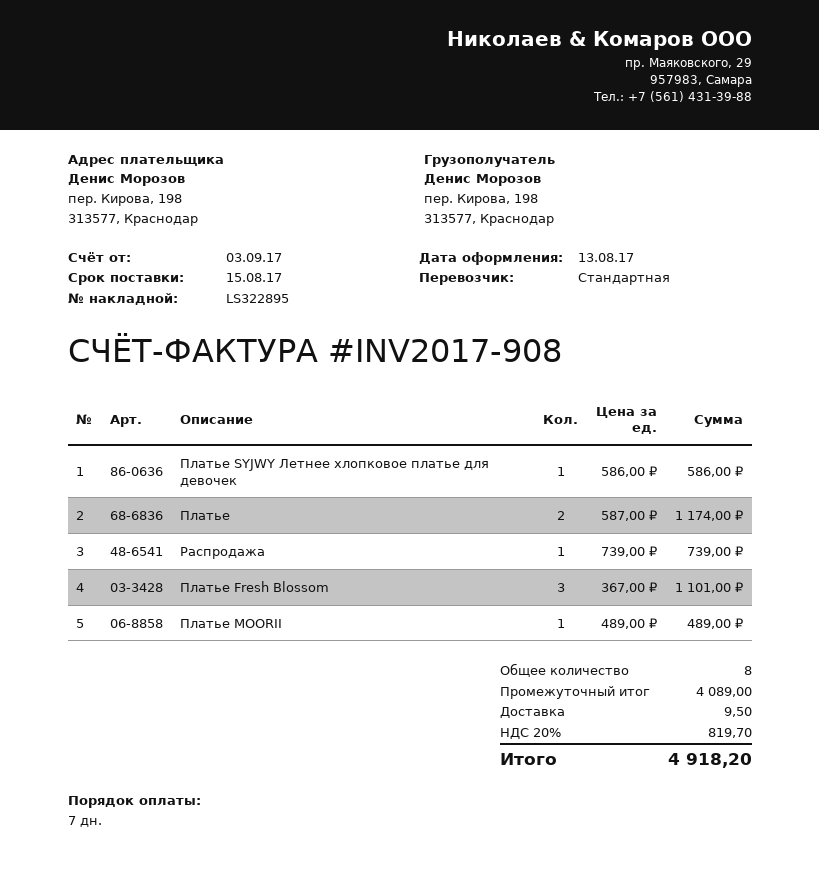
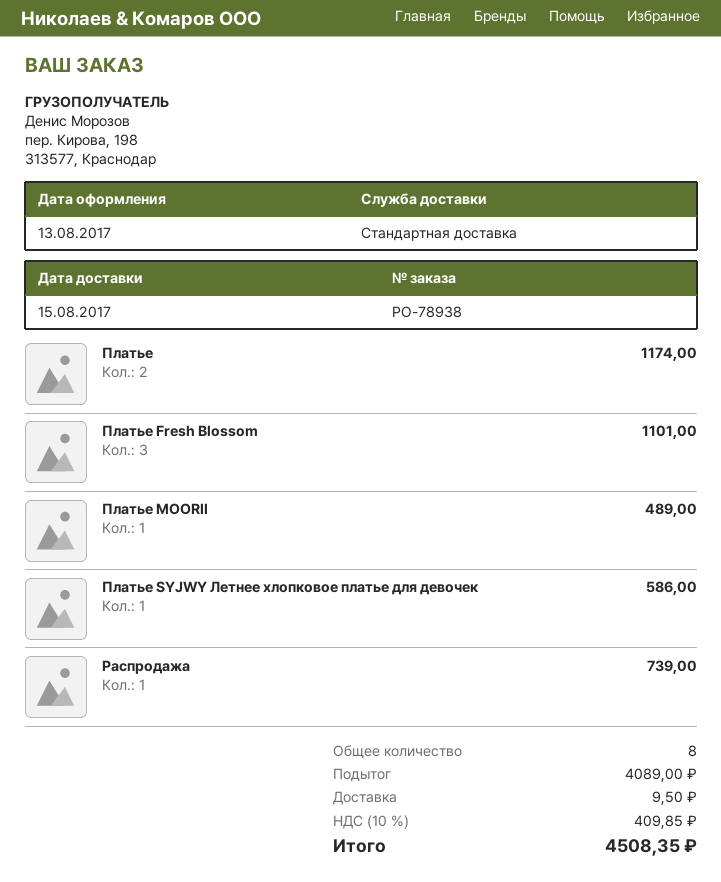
tax: 20% = 819.70 -> 10% = 409.85
total: 4918.20 -> 4508.35

